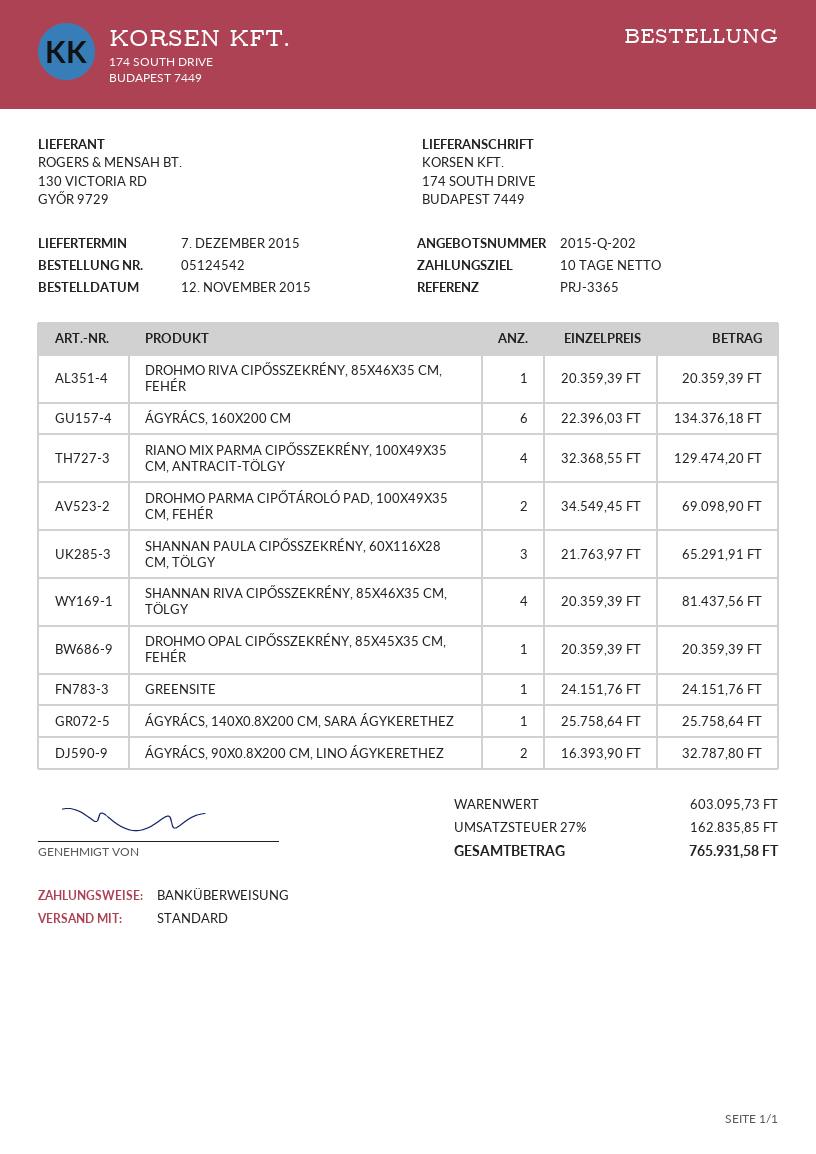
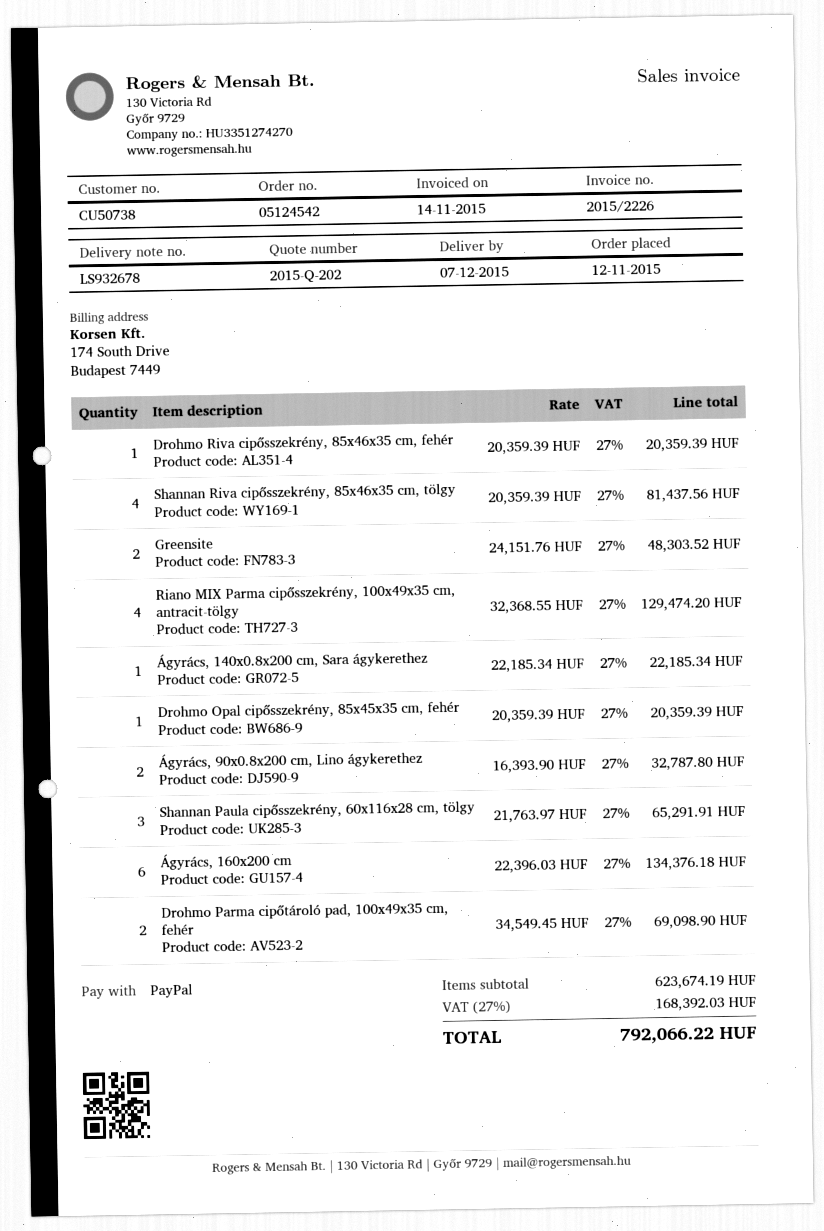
payment method: bank transfer -> PayPal
GREENSITE: 1 x 24151.76 = 24151.76 -> 2 x 24151.76 = 48303.52
ÁGYRÁCS, 140X0.8X200 CM, SARA ÁGYKERETHEZ: 1 x 25758.64 = 25758.64 -> 1 x 22185.34 = 22185.34
subtotal: 603095.73 -> 623674.19
tax: 27% = 162835.85 -> 27% = 168392.03
total: 765931.58 -> 792066.22

